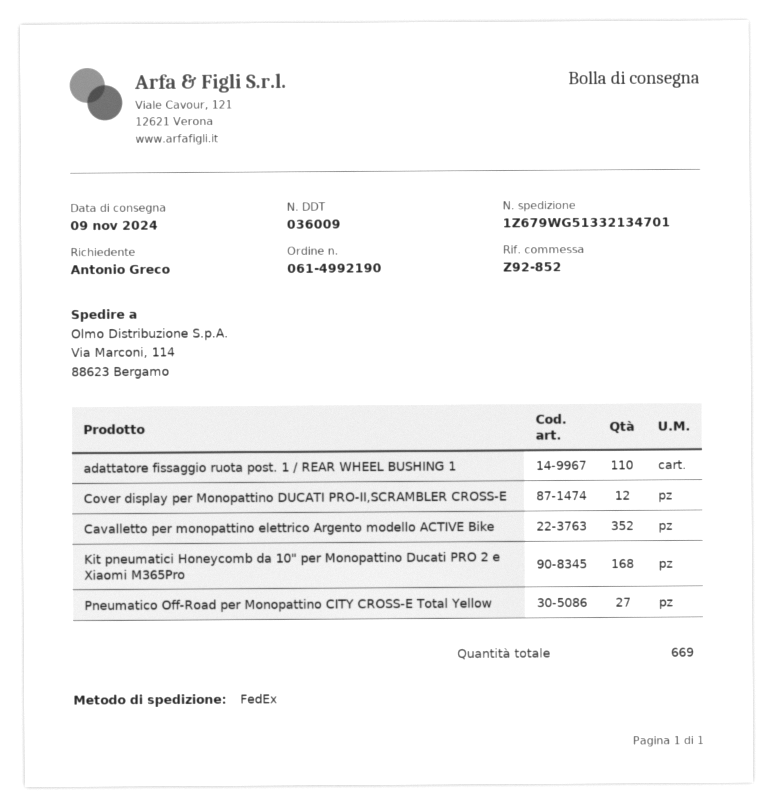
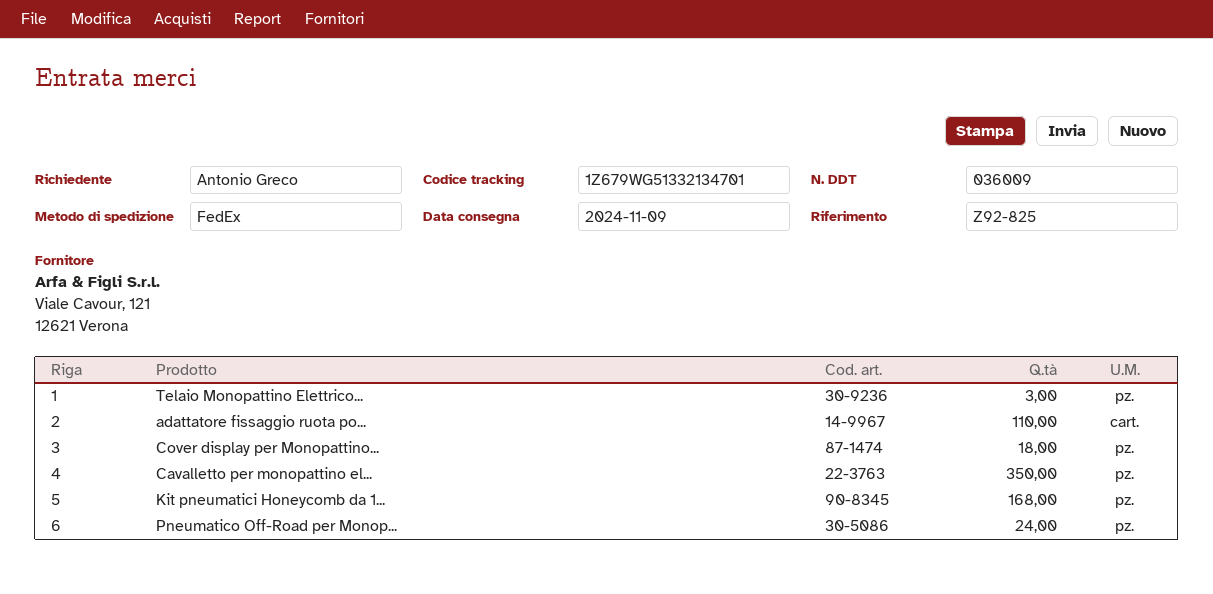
reference: Z92-852 -> Z92-825
Cover display per Monopattino DUCATI PRO-II,SCRAMBLER CROSS-E: 12 -> 18
Cavalletto per monopattino elettrico Argento modello ACTIVE Bike: 352 -> 350
Pneumatico Off-Road per Monopattino CITY CROSS-E Total Yellow: 27 -> 24
Telaio Monopattino Elettrico...: none -> 3

